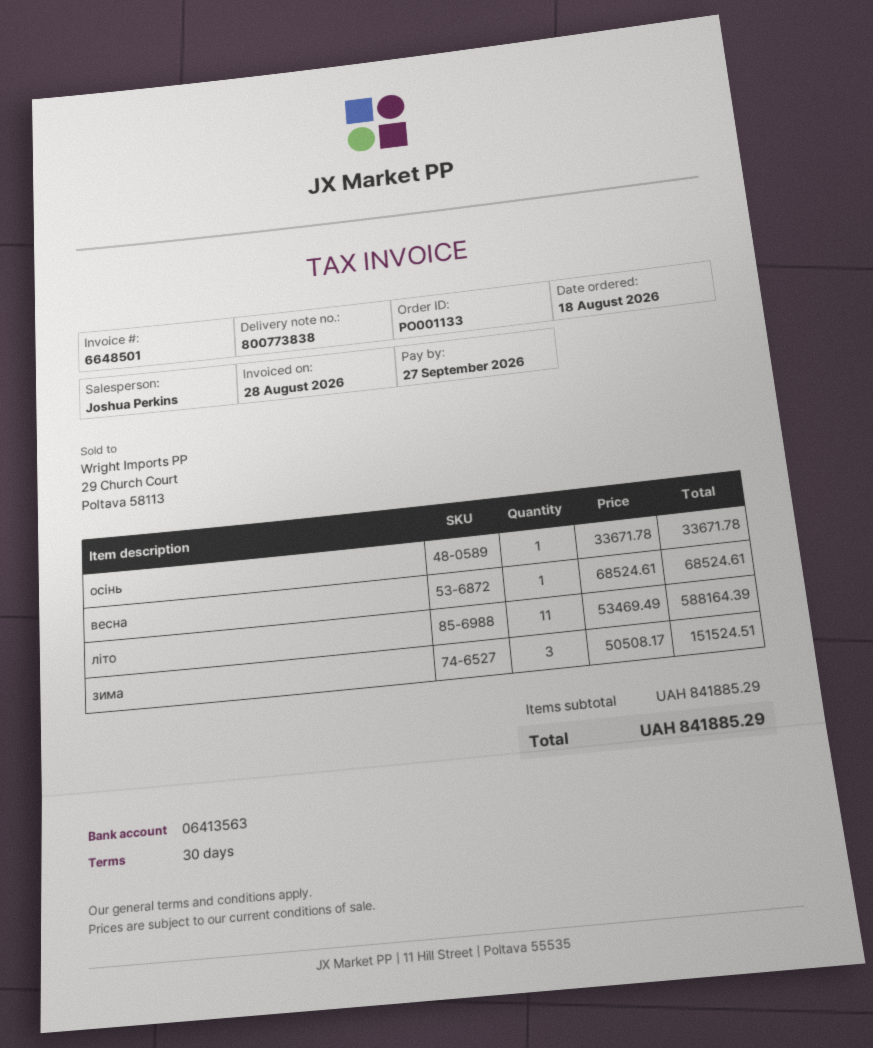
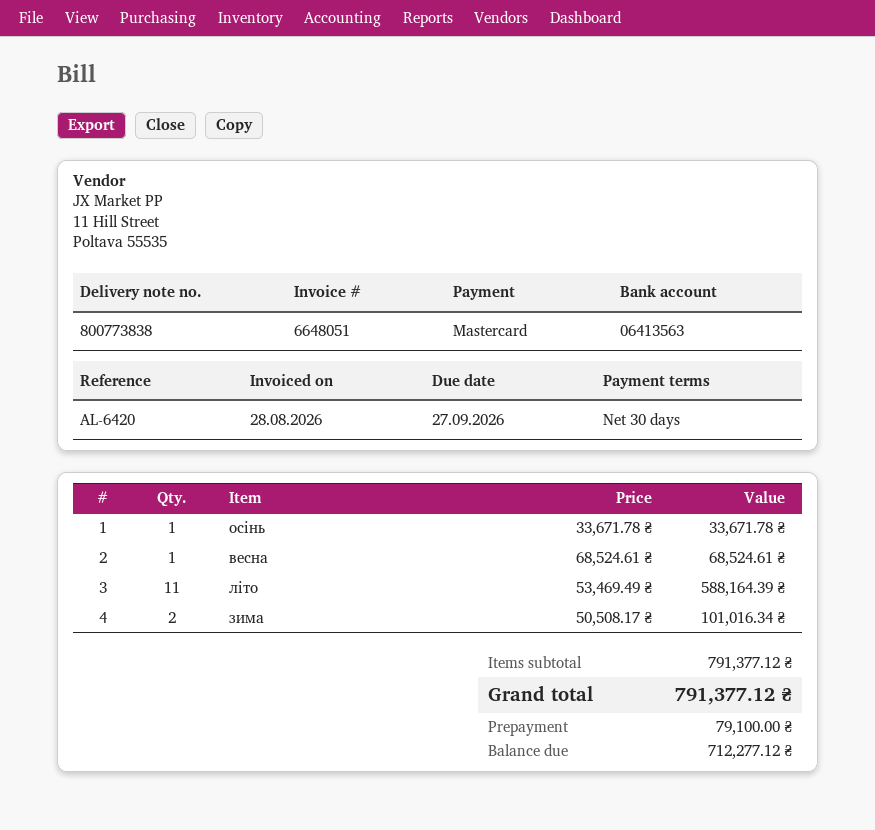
invoice number: 6648501 -> 6648051
зима: 3 x 50508.17 = 151524.51 -> 2 x 50508.17 = 101016.34
subtotal: 841885.29 -> 791377.12
total: 841885.29 -> 791377.12

